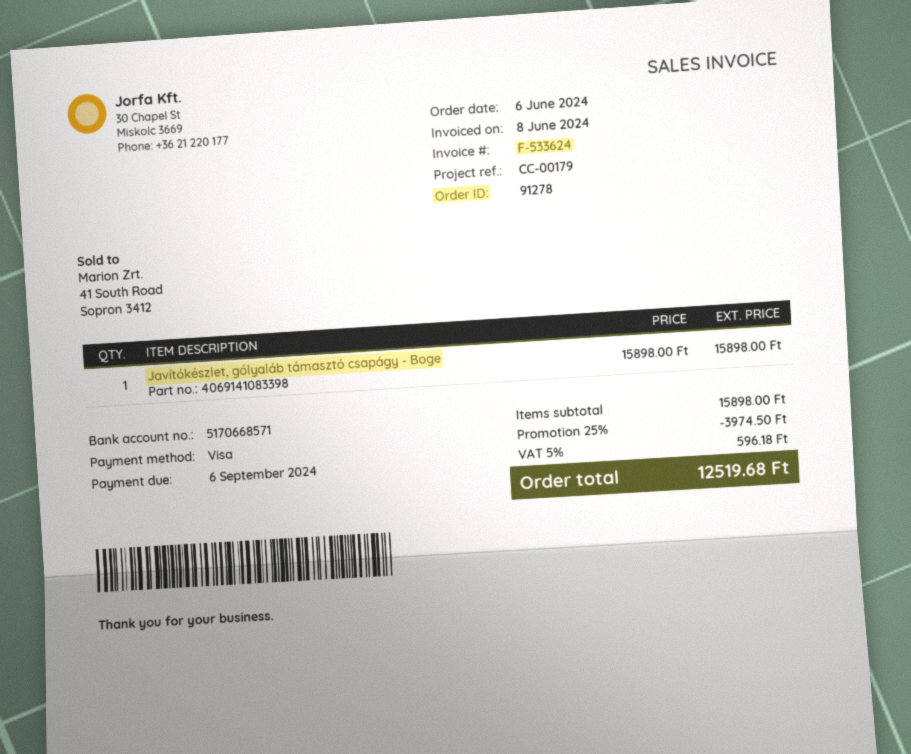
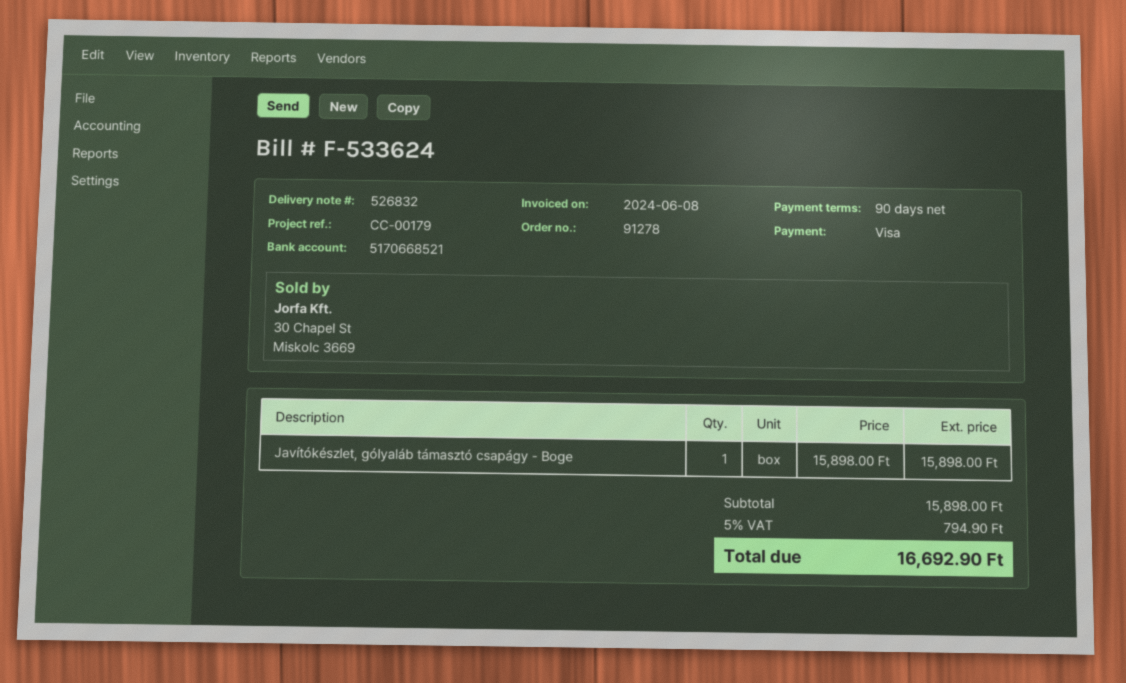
bank account: 5170668571 -> 5170668521
discount: 25% = 3974.50 -> none
tax: 5% = 596.18 -> 5% = 794.90
total: 12519.68 -> 16692.90

